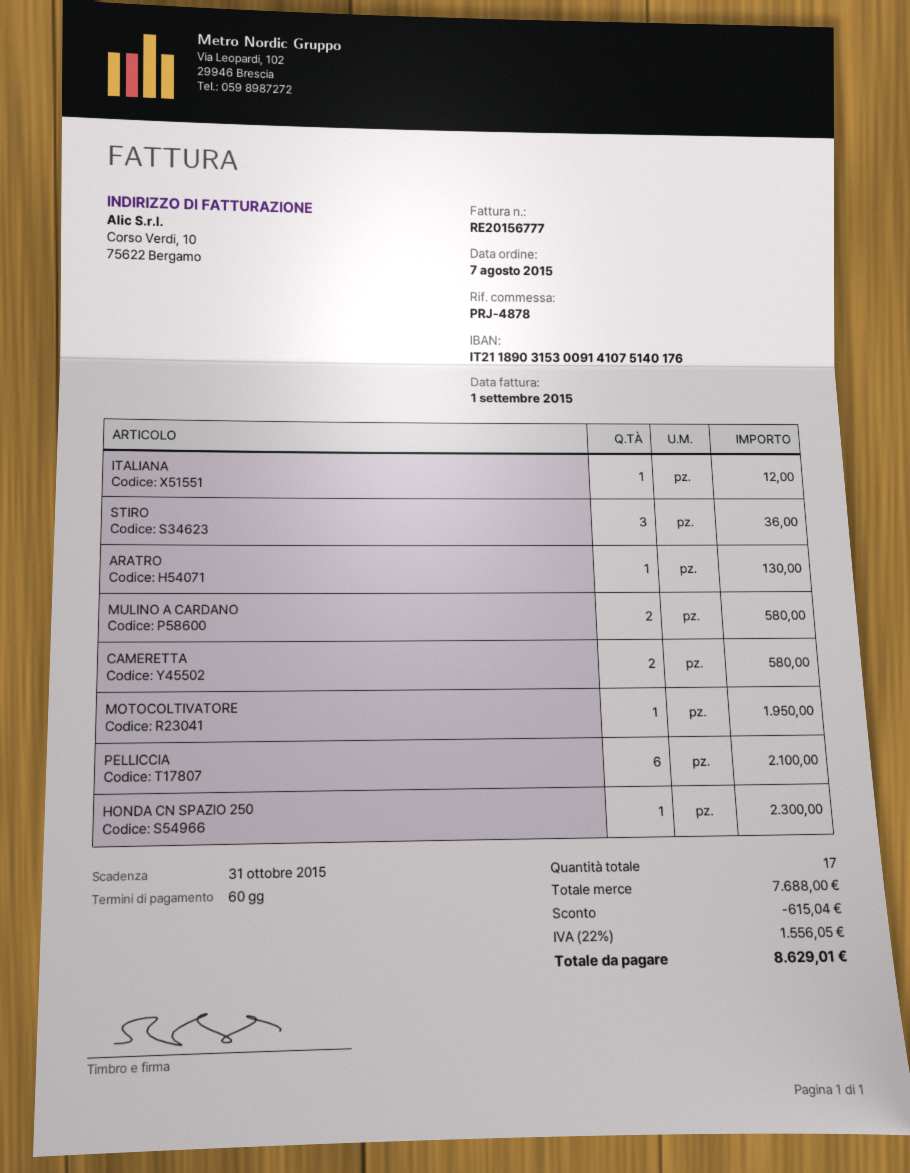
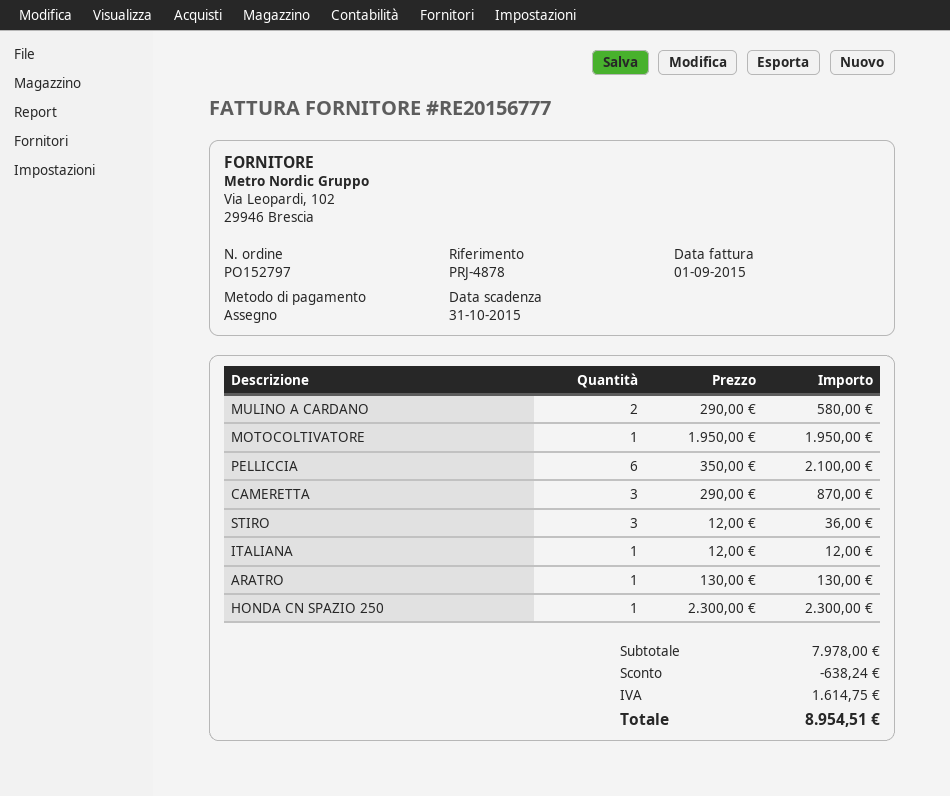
CAMERETTA: 2 for 580.00 -> 3 for 870.00
subtotal: 7688.00 -> 7978.00
discount: 615.04 -> 638.24
tax: 1556.05 -> 1614.75
total: 8629.01 -> 8954.51

